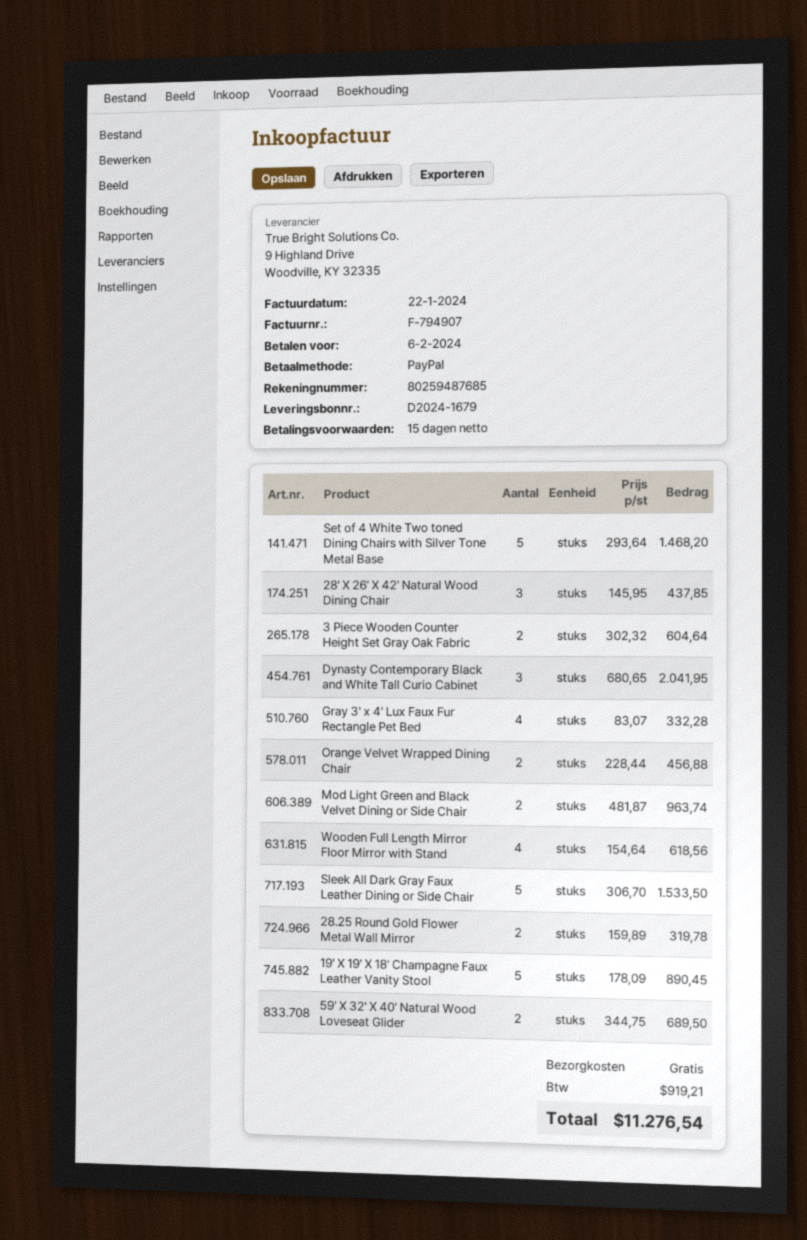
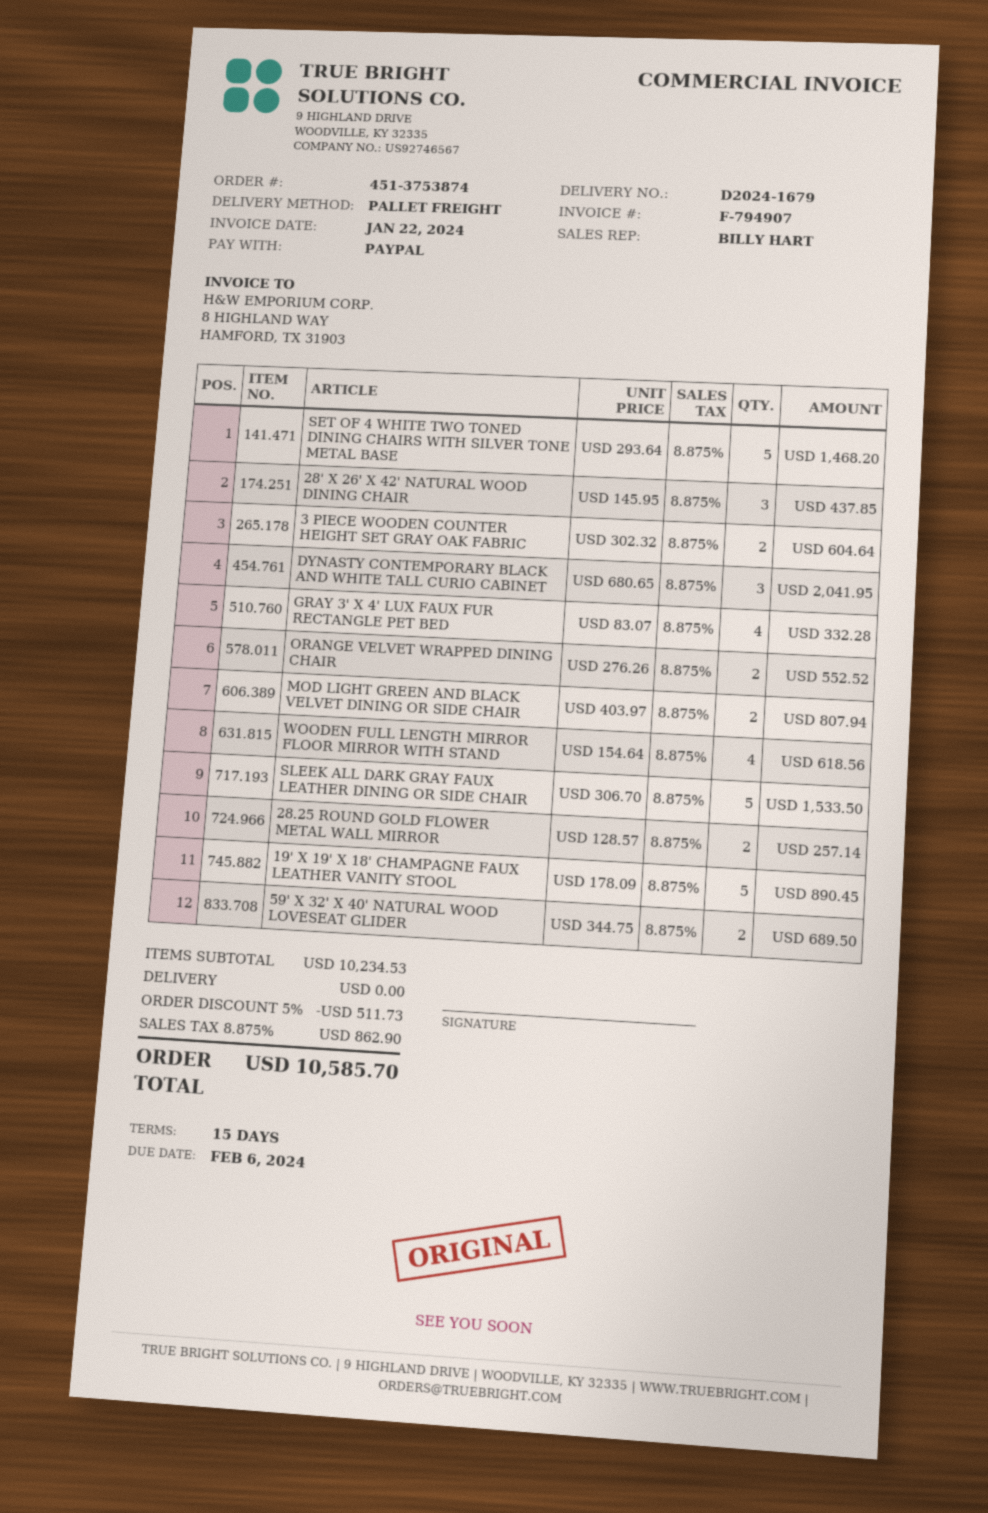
Orange Velvet Wrapped Dining Chair: 2 x 228.44 = 456.88 -> 2 x 276.26 = 552.52
Mod Light Green and Black Velvet Dining or Side Chair: 2 x 481.87 = 963.74 -> 2 x 403.97 = 807.94
28.25 Round Gold Flower Metal Wall Mirror: 2 x 159.89 = 319.78 -> 2 x 128.57 = 257.14
discount: none -> 5% = 511.73
tax: 919.21 -> 862.90
total: 11276.54 -> 10585.70

